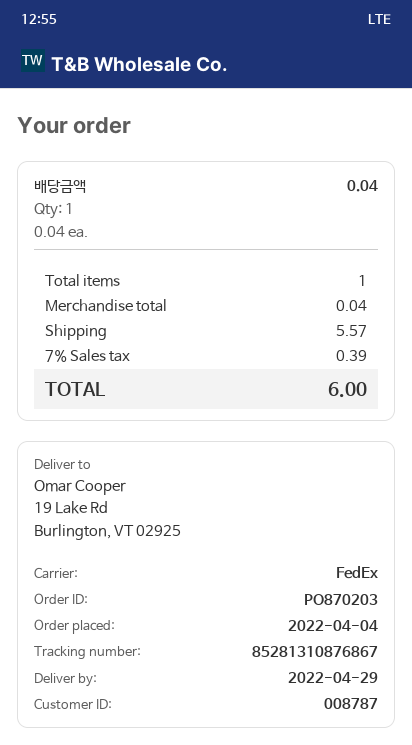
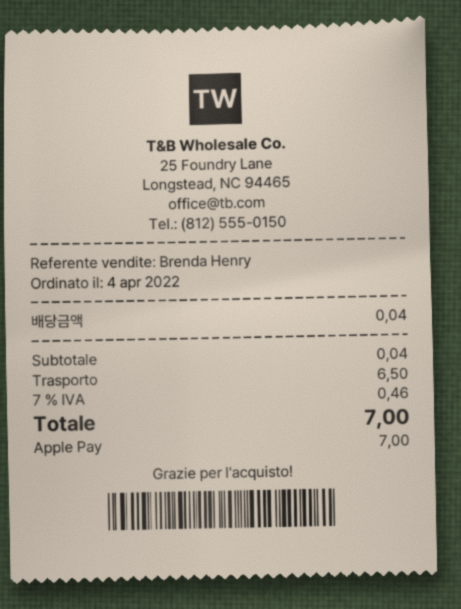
shipping: 5.57 -> 6.50
tax: 7% = 0.39 -> 7% = 0.46
total: 6.00 -> 7.00

